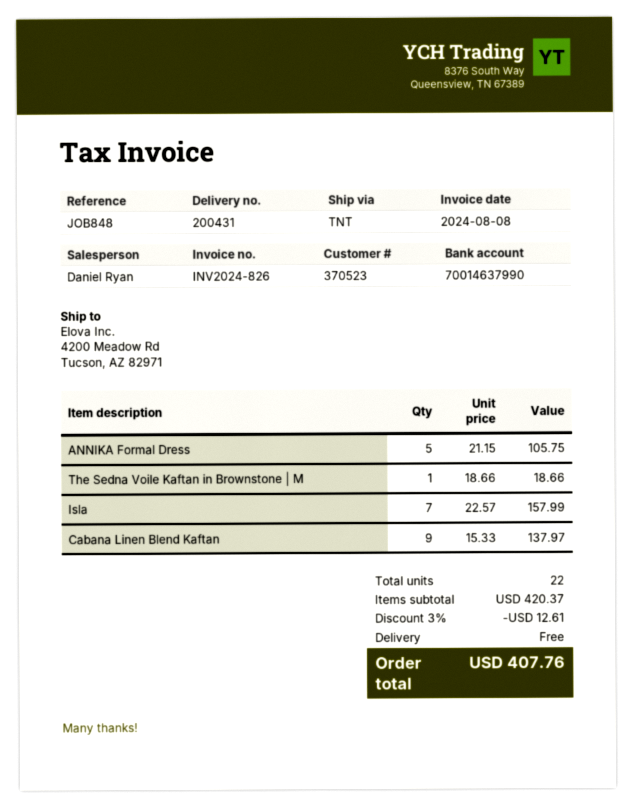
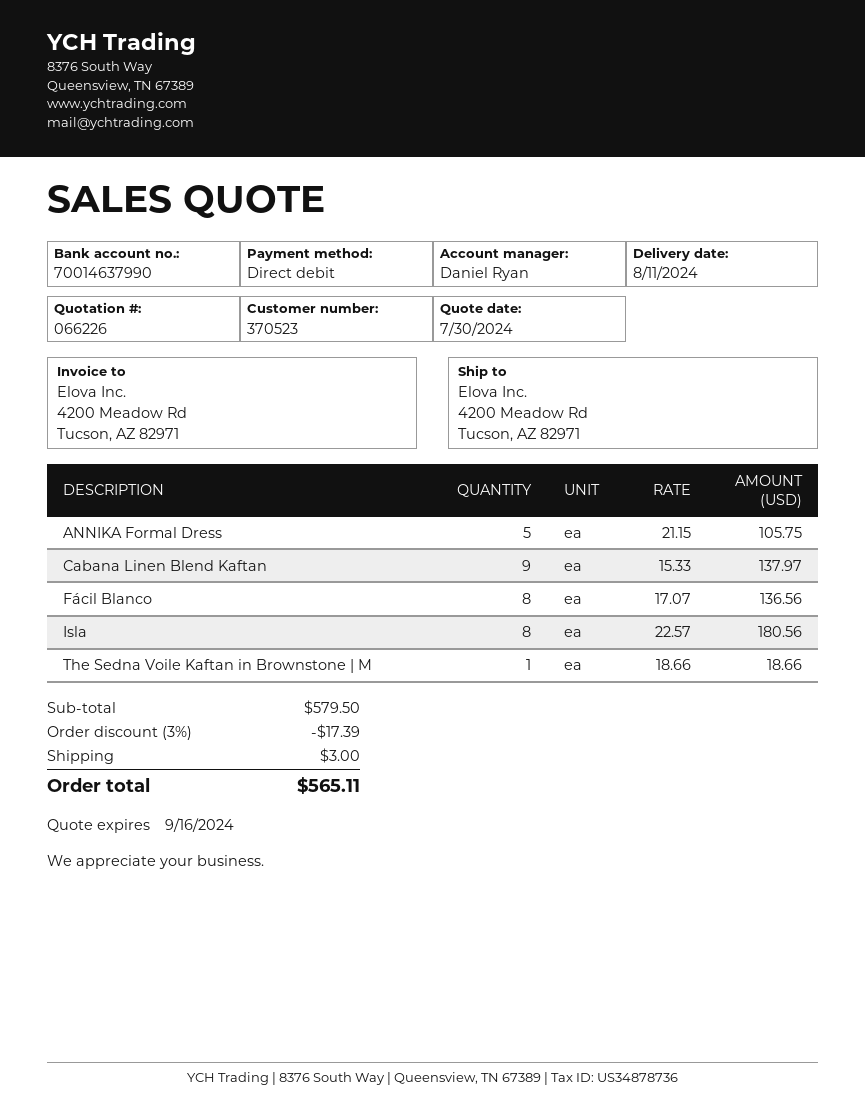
Isla: 7 x 22.57 = 157.99 -> 8 x 22.57 = 180.56
Fácil Blanco: none -> 8 x 17.07 = 136.56
subtotal: 420.37 -> 579.50
discount: 3% = 12.61 -> 3% = 17.39
shipping: 0.00 -> 3.00
total: 407.76 -> 565.11

